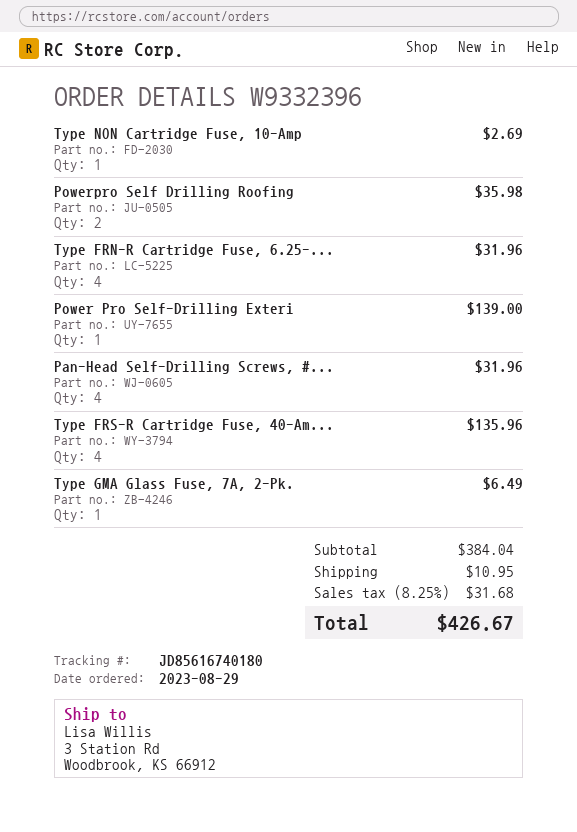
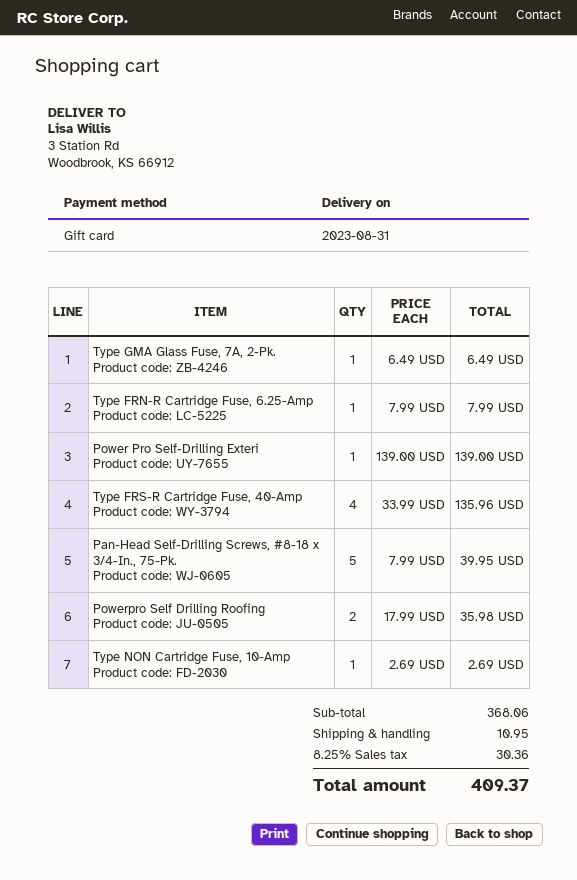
Type FRN-R Cartridge Fuse, 6.25-...: 4 for 31.96 -> 1 for 7.99
Pan-Head Self-Drilling Screws, #...: 4 for 31.96 -> 5 for 39.95
subtotal: 384.04 -> 368.06
tax: 8.25% = 31.68 -> 8.25% = 30.36
total: 426.67 -> 409.37

